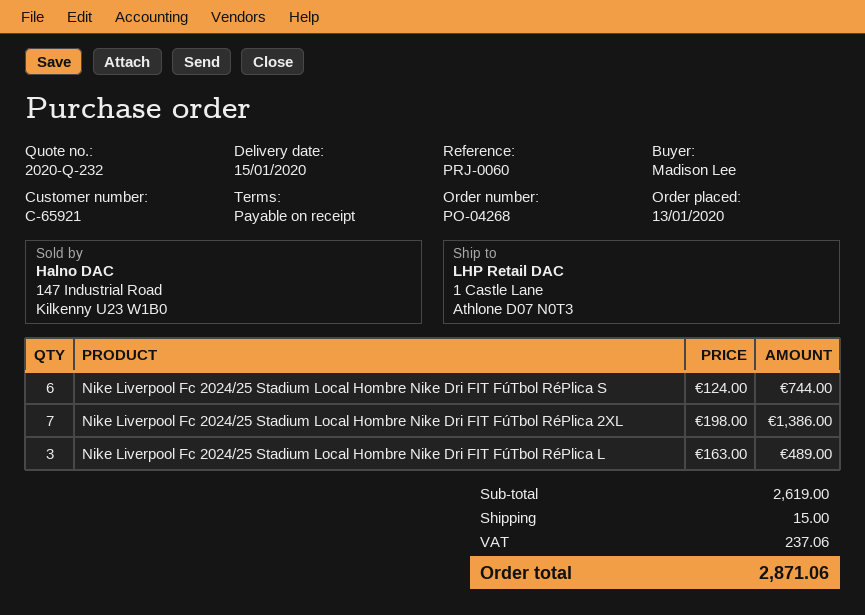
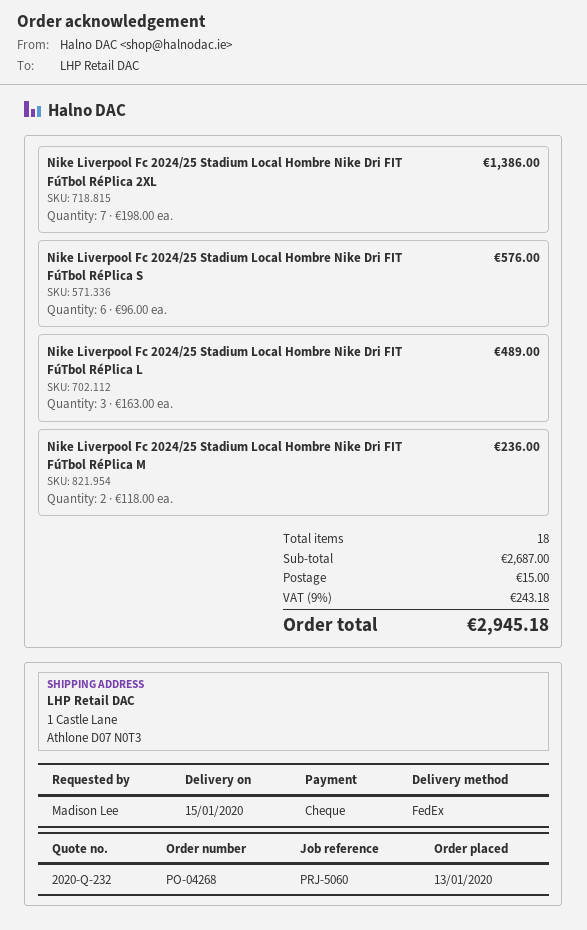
reference: PRJ-0060 -> PRJ-5060
Nike Liverpool Fc 2024/25 Stadium Local Hombre Nike Dri FIT FúTbol RéPlica S: 6 x 124.00 = 744.00 -> 6 x 96.00 = 576.00
Nike Liverpool Fc 2024/25 Stadium Local Hombre Nike Dri FIT FúTbol RéPlica M: none -> 2 x 118.00 = 236.00
subtotal: 2619.00 -> 2687.00
tax: 237.06 -> 243.18
total: 2871.06 -> 2945.18

